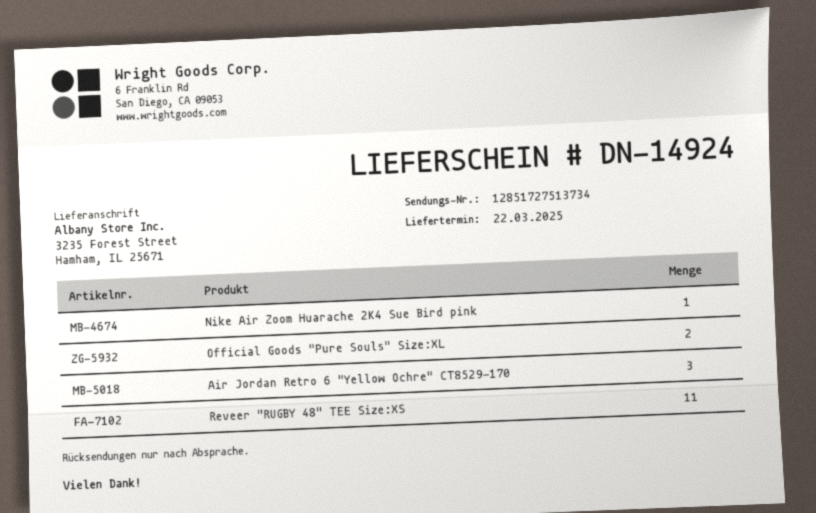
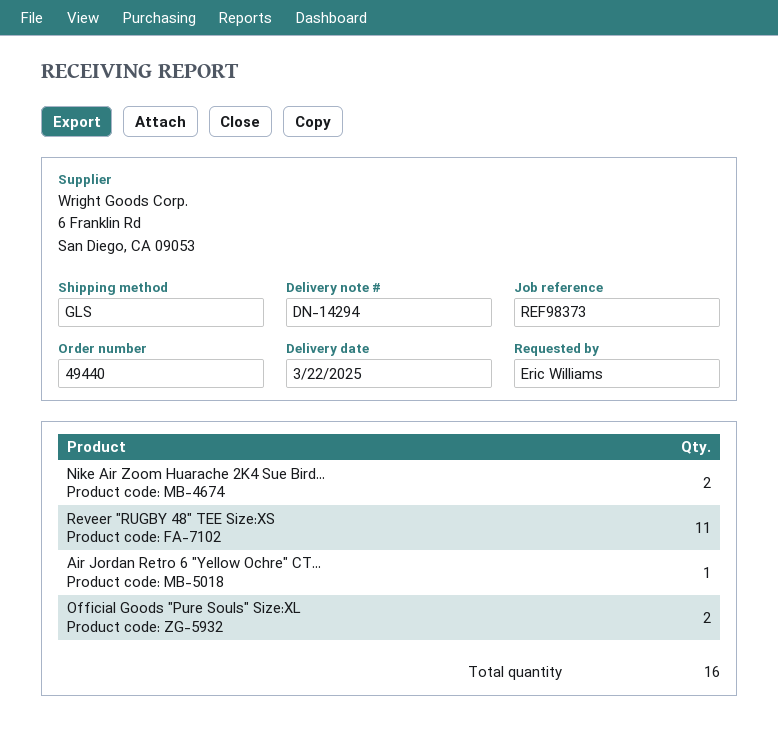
delivery note number: DN-14924 -> DN-14294
Nike Air Zoom Huarache 2K4 Sue Bird pink: 1 -> 2
Air Jordan Retro 6 "Yellow Ochre" CT8529-170: 3 -> 1

